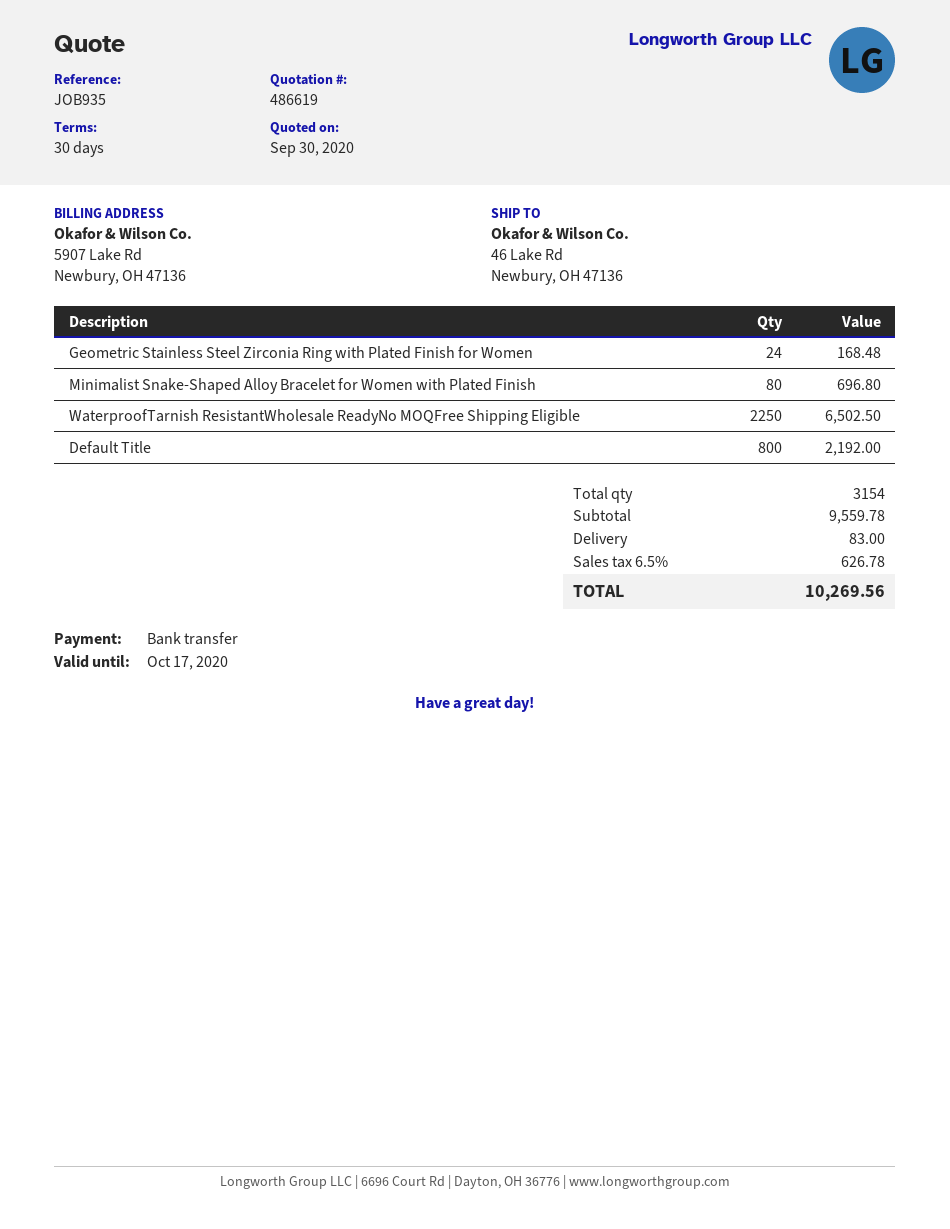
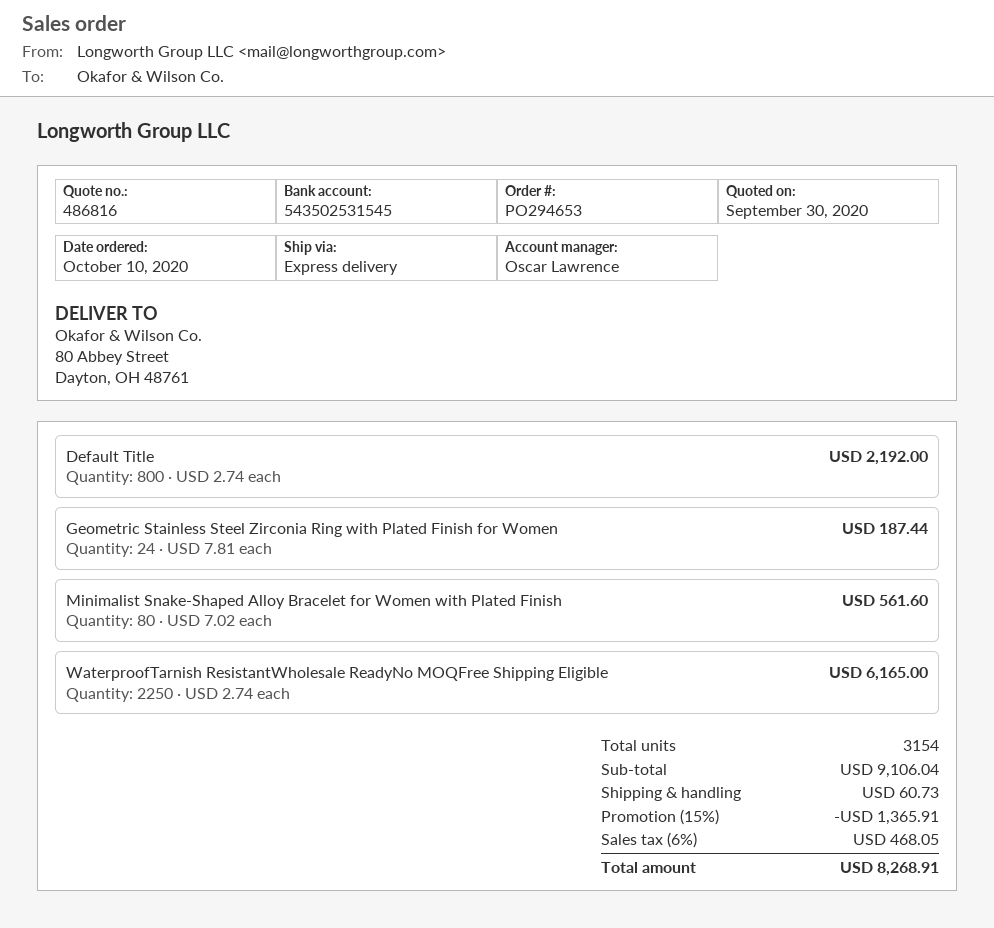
quote number: 486619 -> 486816
ship to: 46 Lake Rd, Newbury, OH 47136 -> 80 Abbey Street, Dayton, OH 48761
Geometric Stainless Steel Zirconia Ring with Plated Finish for Women: 24 for 168.48 -> 24 for 187.44
Minimalist Snake-Shaped Alloy Bracelet for Women with Plated Finish: 80 for 696.80 -> 80 for 561.60
WaterproofTarnish ResistantWholesale ReadyNo MOQFree Shipping Eligible: 2250 for 6502.50 -> 2250 for 6165.00
subtotal: 9559.78 -> 9106.04
discount: none -> 15% = 1365.91
shipping: 83.00 -> 60.73
tax: 6.5% = 626.78 -> 6% = 468.05
total: 10269.56 -> 8268.91

